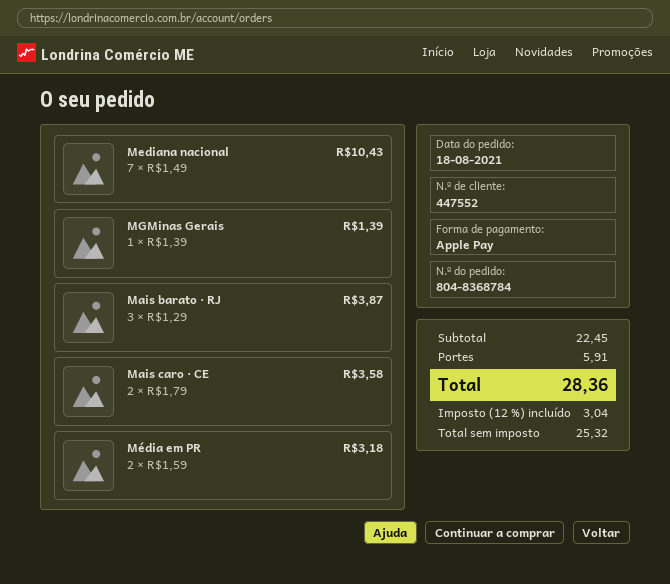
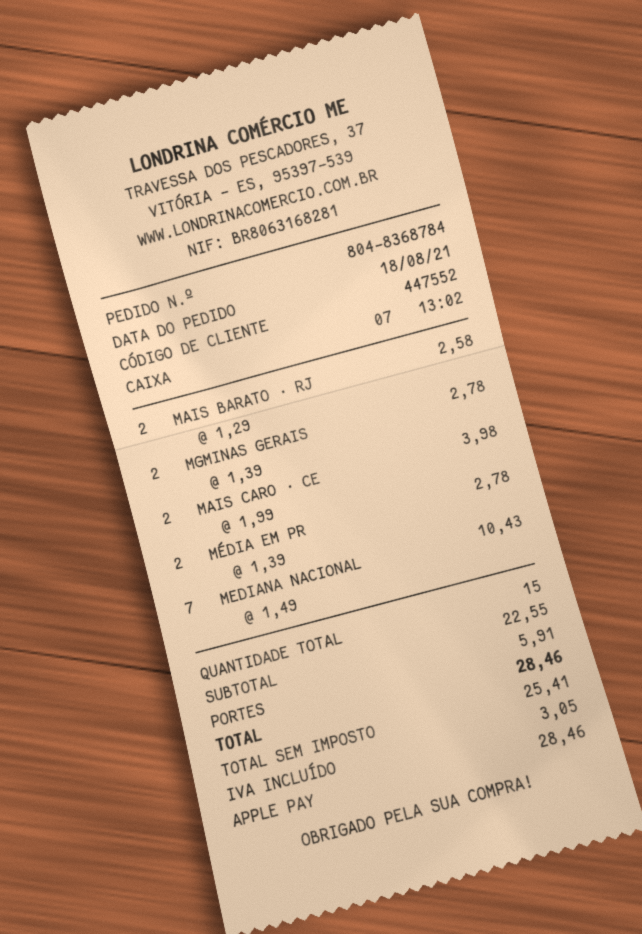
MGMinas Gerais: 1 x 1.39 = 1.39 -> 2 x 1.39 = 2.78
Mais barato · RJ: 3 x 1.29 = 3.87 -> 2 x 1.29 = 2.58
Mais caro · CE: 2 x 1.79 = 3.58 -> 2 x 1.99 = 3.98
Média em PR: 2 x 1.59 = 3.18 -> 2 x 1.39 = 2.78
subtotal: 22.45 -> 22.55
net: 25.32 -> 25.41
tax: 3.04 -> 3.05
total: 28.36 -> 28.46

